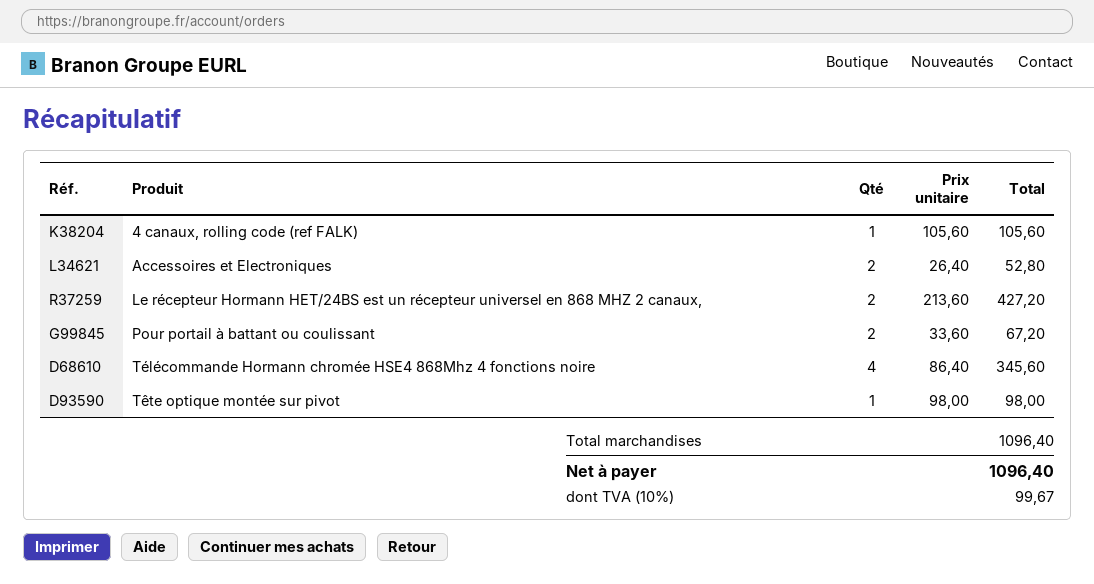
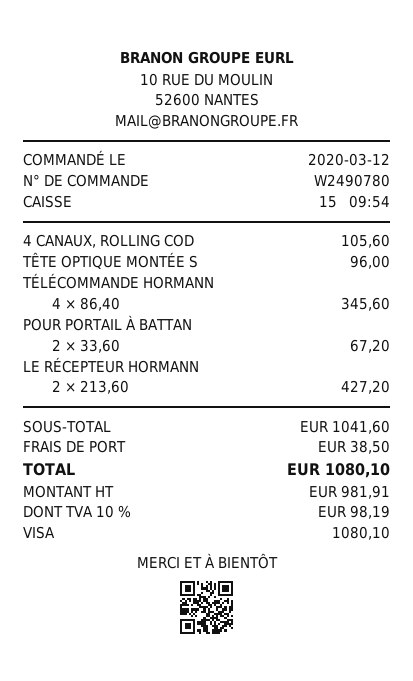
Accessoires et Electroniques: 2 x 26.40 = 52.80 -> none
Tête optique montée sur pivot: 1 x 98.00 = 98.00 -> 1 x 96.00 = 96.00
subtotal: 1096.40 -> 1041.60
shipping: none -> 38.50
tax: 10% = 99.67 -> 10% = 98.19
total: 1096.40 -> 1080.10

